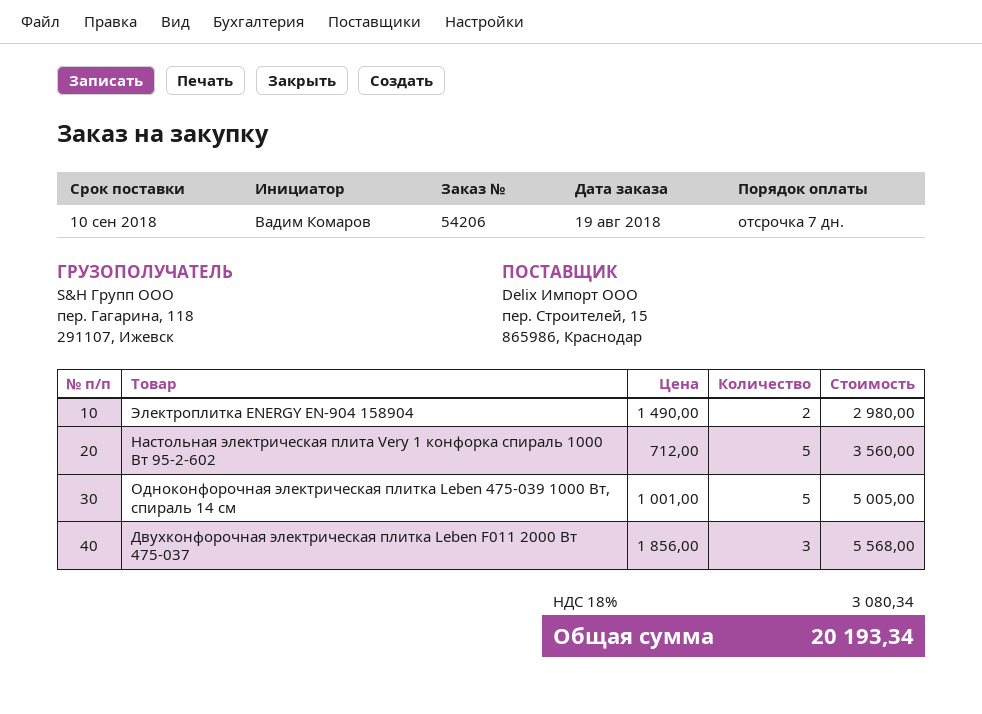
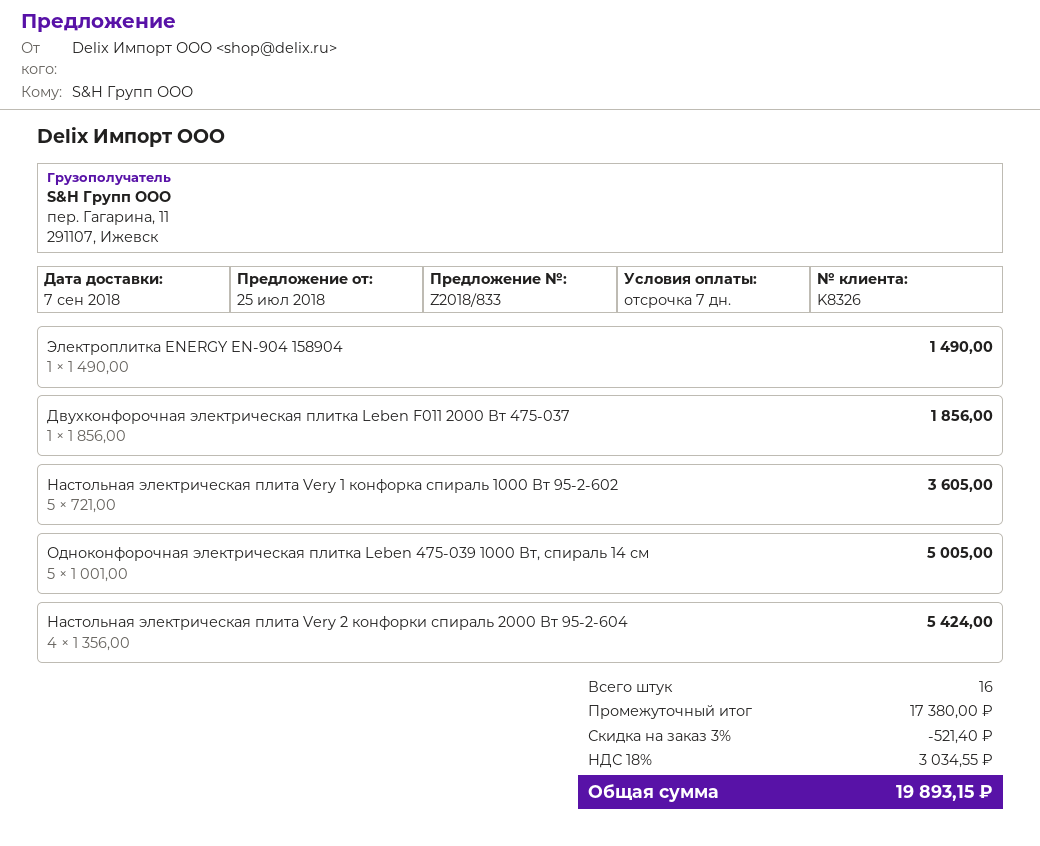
delivery date: 2018-09-10 -> 2018-09-07
ship to: пер. Гагарина, 118, 291107, Ижевск -> пер. Гагарина, 11, 291107, Ижевск
Электроплитка ENERGY EN-904 158904: 2 x 1490.00 = 2980.00 -> 1 x 1490.00 = 1490.00
Настольная электрическая плита Very 1 конфорка спираль 1000 Вт 95-2-602: 5 x 712.00 = 3560.00 -> 5 x 721.00 = 3605.00
Двухконфорочная электрическая плитка Leben F011 2000 Вт 475-037: 3 x 1856.00 = 5568.00 -> 1 x 1856.00 = 1856.00
Настольная электрическая плита Very 2 конфорки спираль 2000 Вт 95-2-604: none -> 4 x 1356.00 = 5424.00
discount: none -> 3% = 521.40
tax: 18% = 3080.34 -> 18% = 3034.55
total: 20193.34 -> 19893.15

